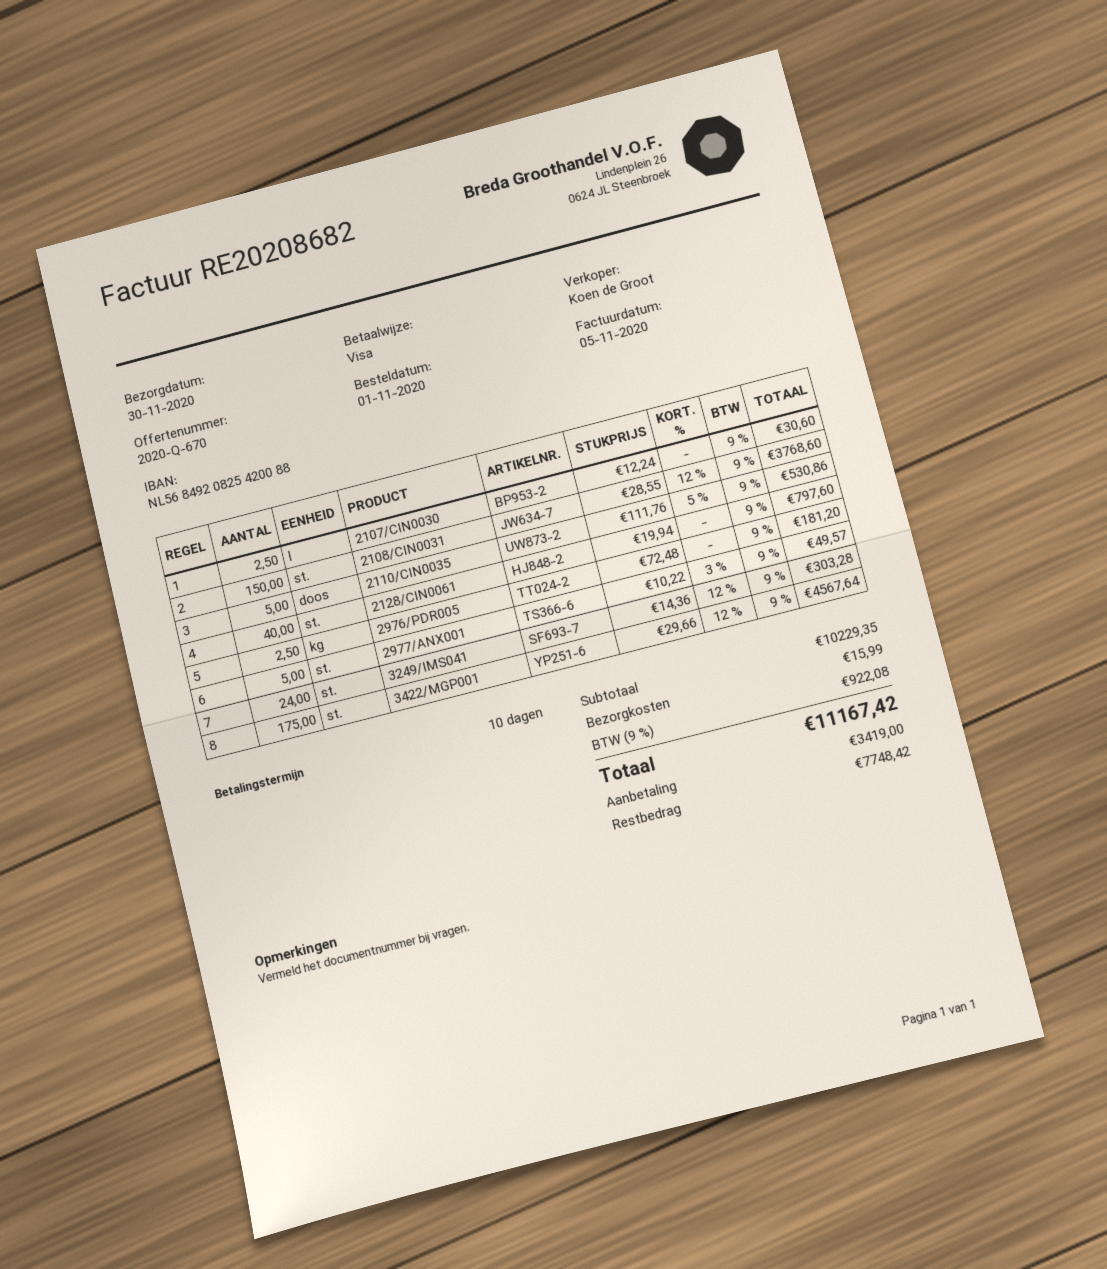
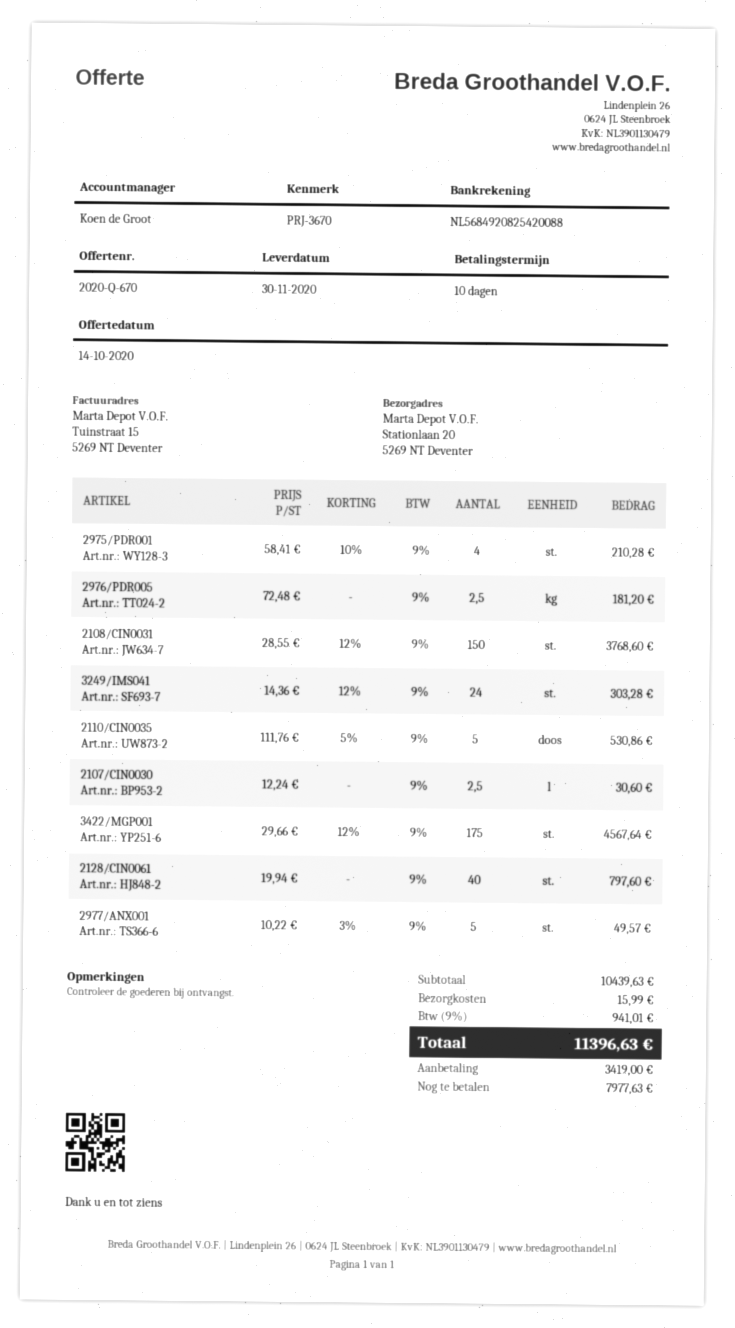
2975/PDR001: none -> 4 x 58.41 - 10% = 210.28
subtotal: 10229.35 -> 10439.63
tax: 9% = 922.08 -> 9% = 941.01
total: 11167.42 -> 11396.63
balance: 7748.42 -> 7977.63

